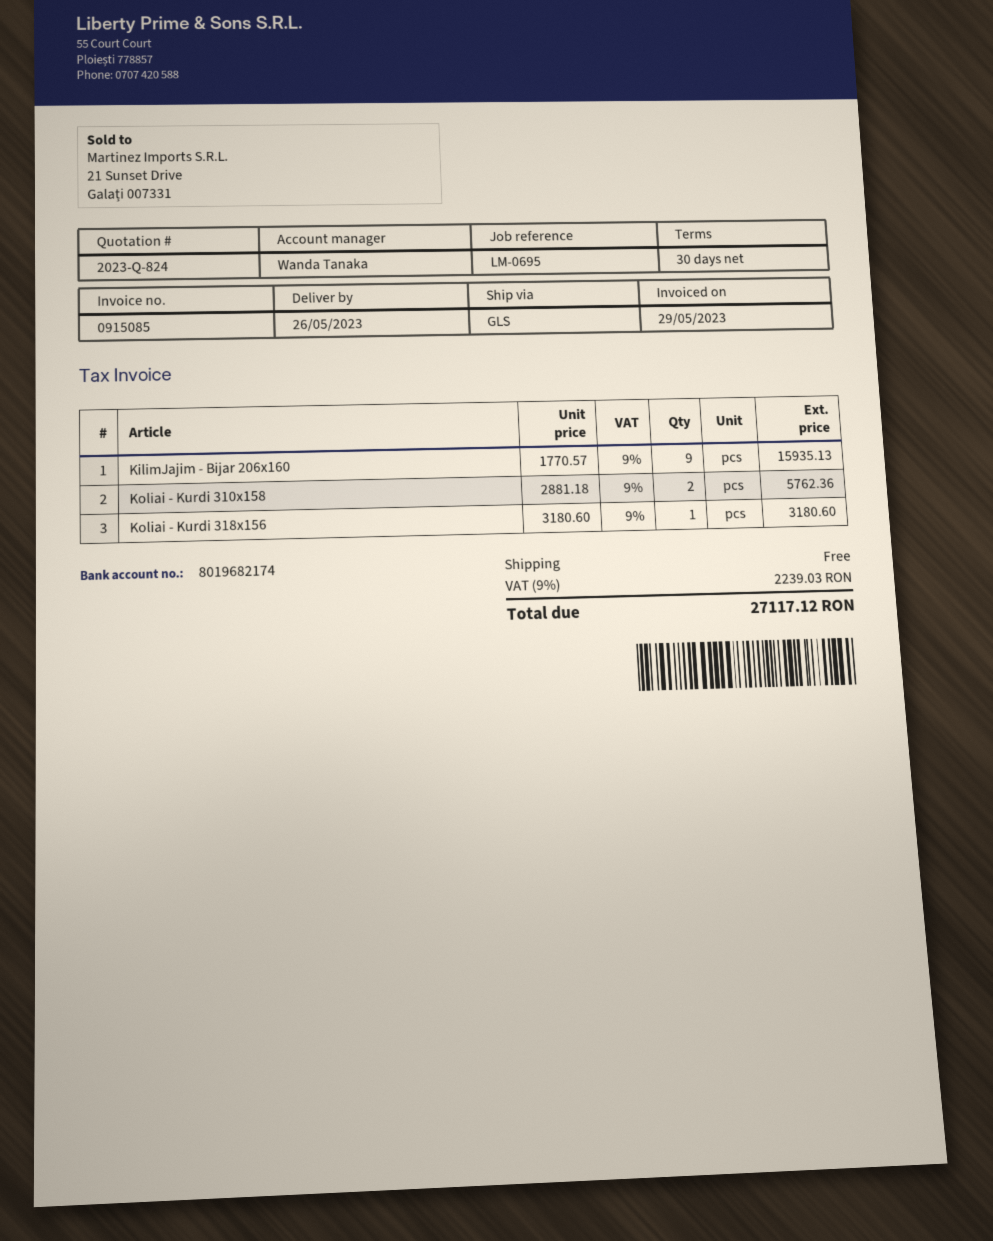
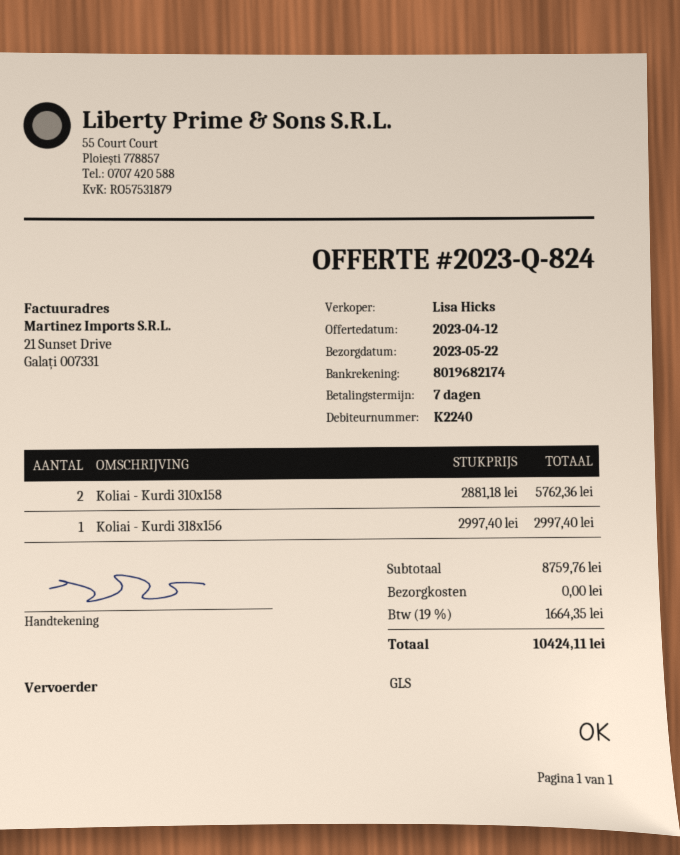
delivery date: 2023-05-26 -> 2023-05-22
payment terms: 30 days -> 7 days
sales rep: Wanda Tanaka -> Lisa Hicks
KilimJajim - Bijar 206x160: 9 x 1770.57 = 15935.13 -> none
Koliai - Kurdi 318x156: 1 x 3180.60 = 3180.60 -> 1 x 2997.40 = 2997.40
tax: 9% = 2239.03 -> 19% = 1664.35
total: 27117.12 -> 10424.11

